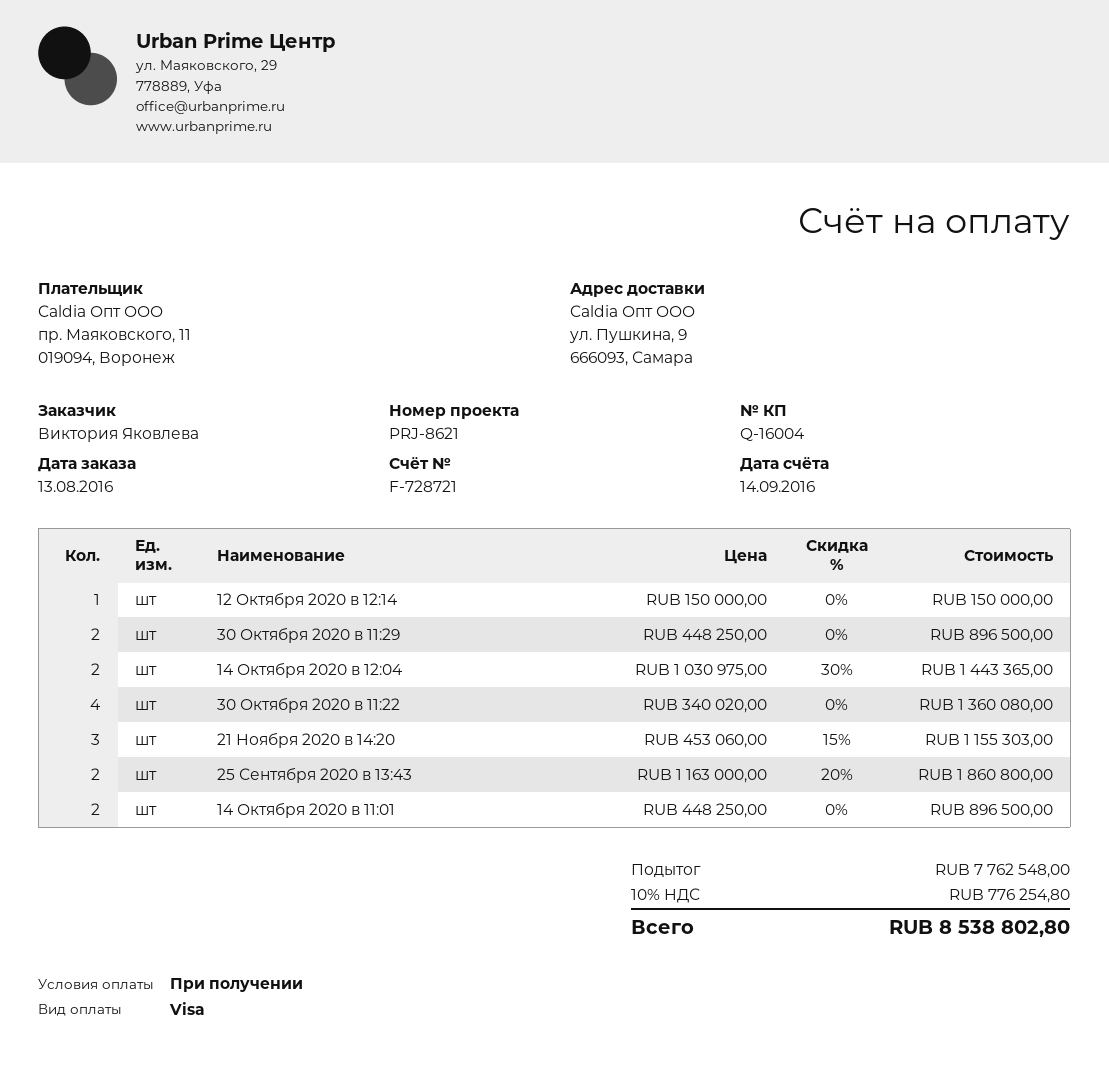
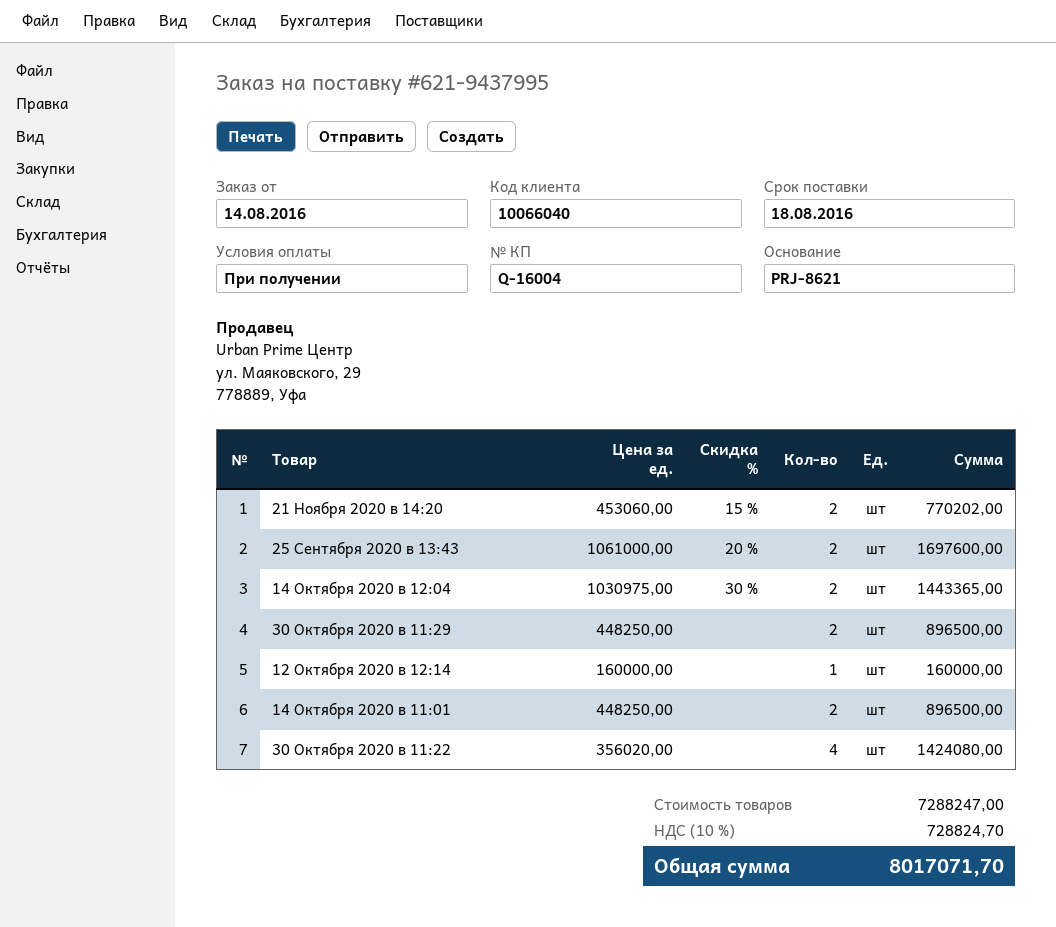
order date: 2016-08-13 -> 2016-08-14
12 Октября 2020 в 12:14: 1 x 150000.00 = 150000.00 -> 1 x 160000.00 = 160000.00
30 Октября 2020 в 11:22: 4 x 340020.00 = 1360080.00 -> 4 x 356020.00 = 1424080.00
21 Ноября 2020 в 14:20: 3 x 453060.00 - 15% = 1155303.00 -> 2 x 453060.00 - 15% = 770202.00
25 Сентября 2020 в 13:43: 2 x 1163000.00 - 20% = 1860800.00 -> 2 x 1061000.00 - 20% = 1697600.00
subtotal: 7762548.00 -> 7288247.00
tax: 10% = 776254.80 -> 10% = 728824.70
total: 8538802.80 -> 8017071.70

